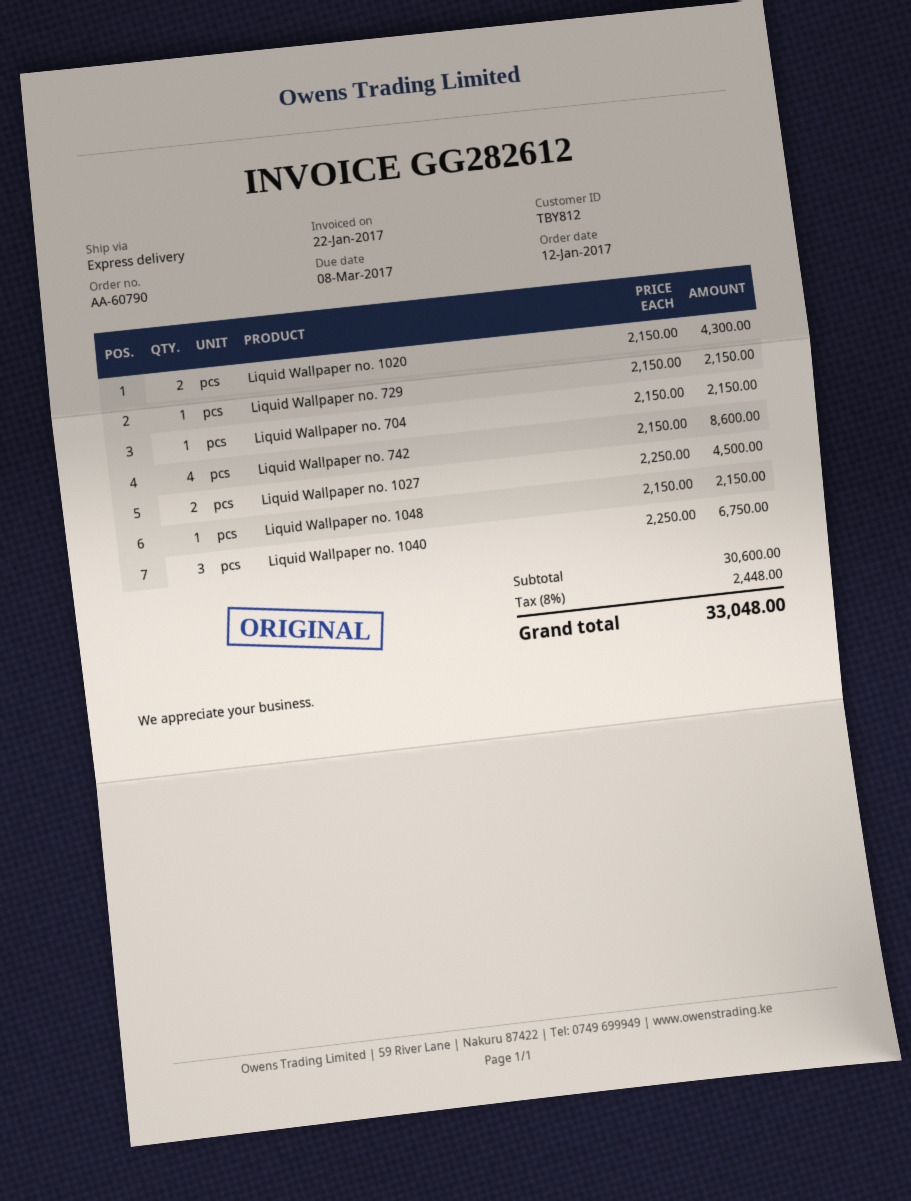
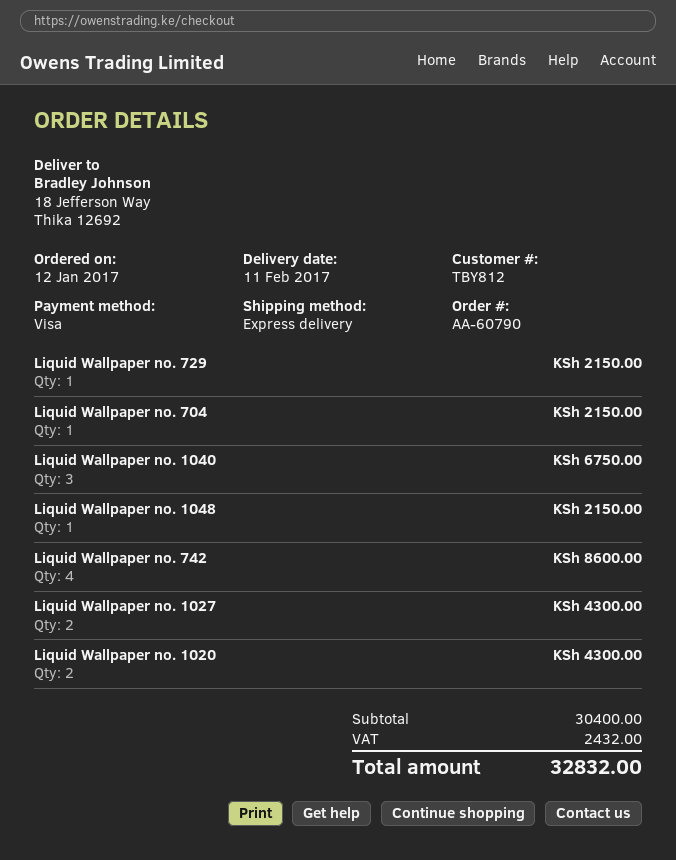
Liquid Wallpaper no. 1027: 2 for 4500.00 -> 2 for 4300.00
subtotal: 30600.00 -> 30400.00
tax: 2448.00 -> 2432.00
total: 33048.00 -> 32832.00

